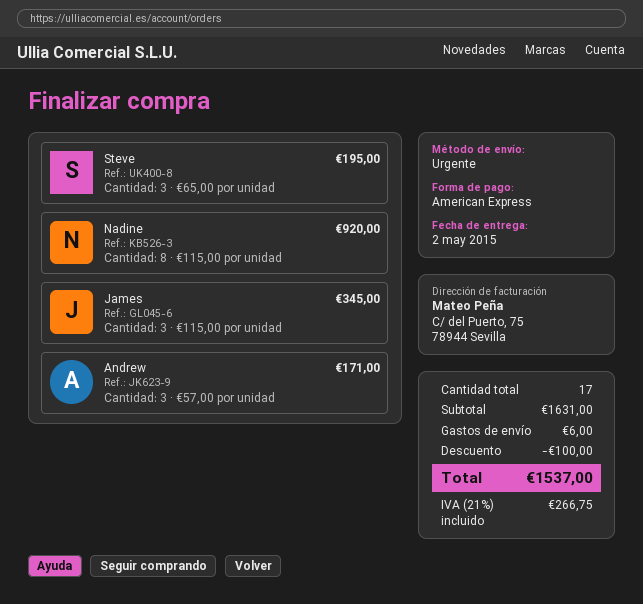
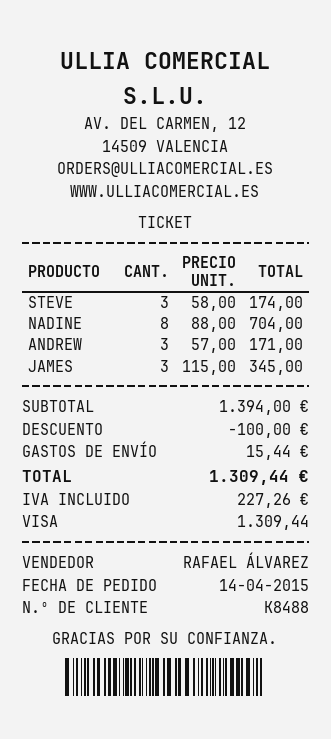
payment method: American Express -> Visa
Steve: 3 x 65.00 = 195.00 -> 3 x 58.00 = 174.00
Nadine: 8 x 115.00 = 920.00 -> 8 x 88.00 = 704.00
subtotal: 1631.00 -> 1394.00
shipping: 6.00 -> 15.44
tax: 266.75 -> 227.26
total: 1537.00 -> 1309.44

